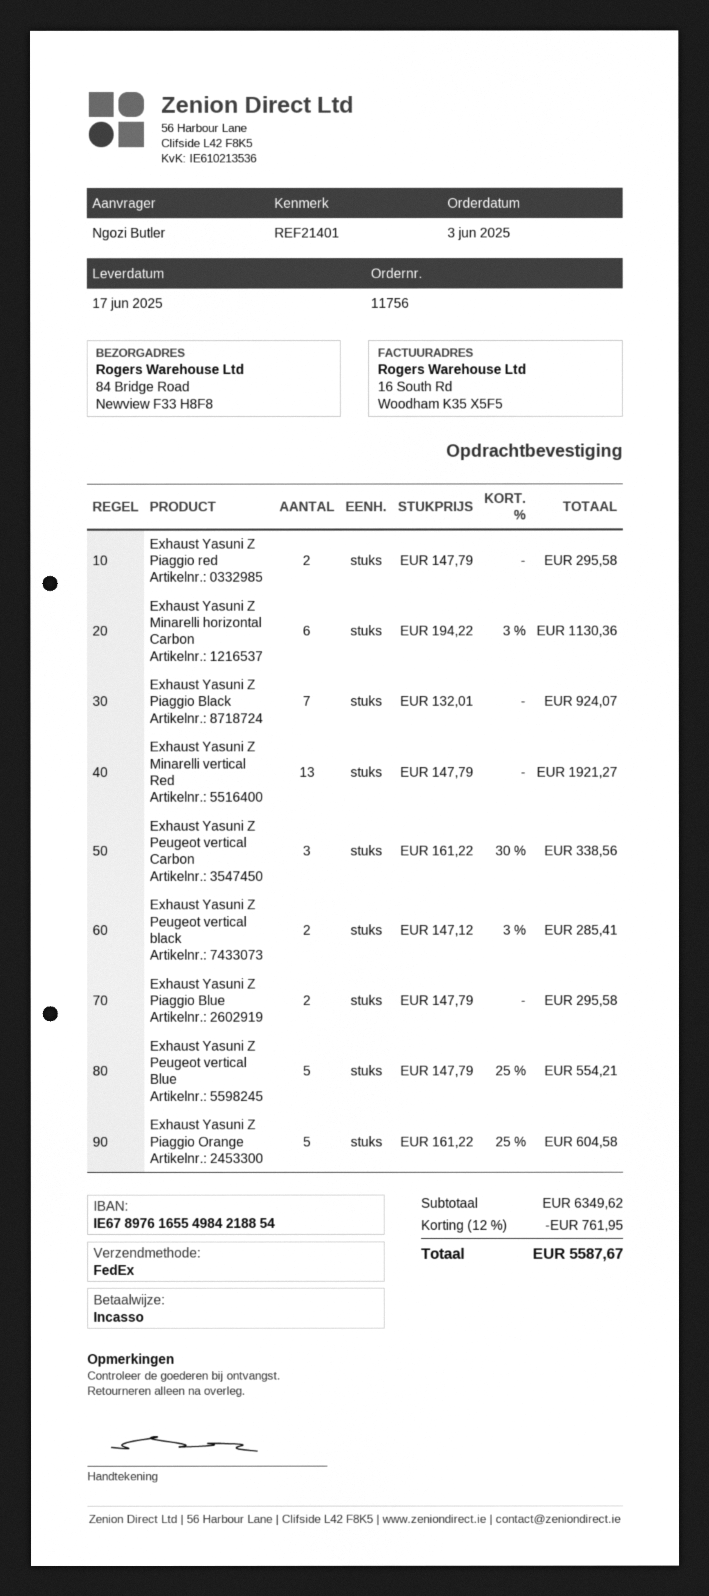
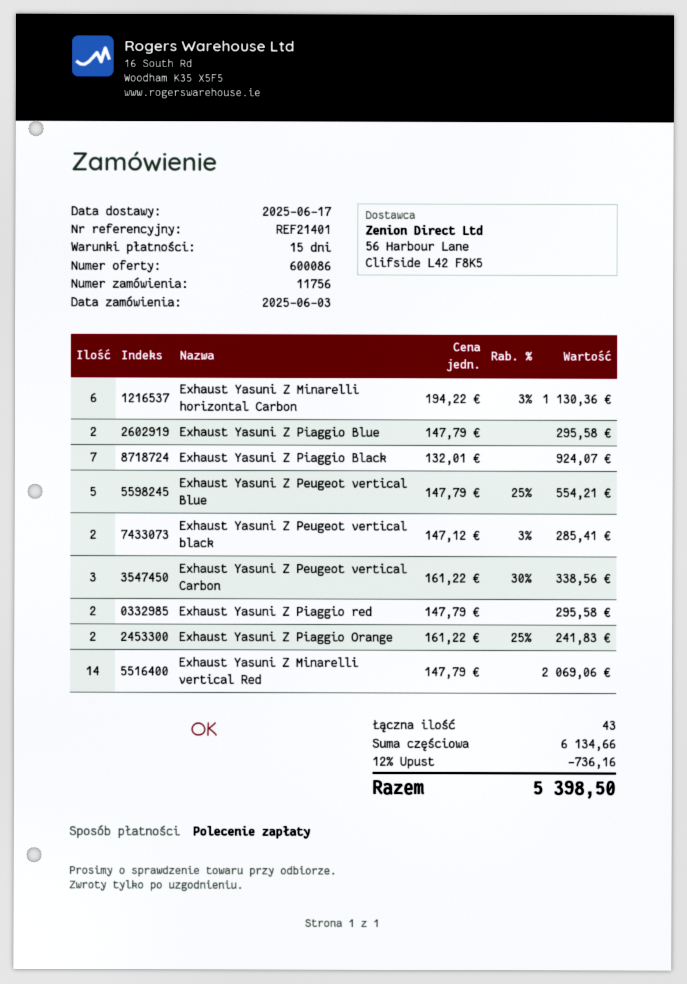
Exhaust Yasuni Z Minarelli vertical Red: 13 x 147.79 = 1921.27 -> 14 x 147.79 = 2069.06
Exhaust Yasuni Z Piaggio Orange: 5 x 161.22 - 25% = 604.58 -> 2 x 161.22 - 25% = 241.83
subtotal: 6349.62 -> 6134.66
discount: 12% = 761.95 -> 12% = 736.16
total: 5587.67 -> 5398.50

